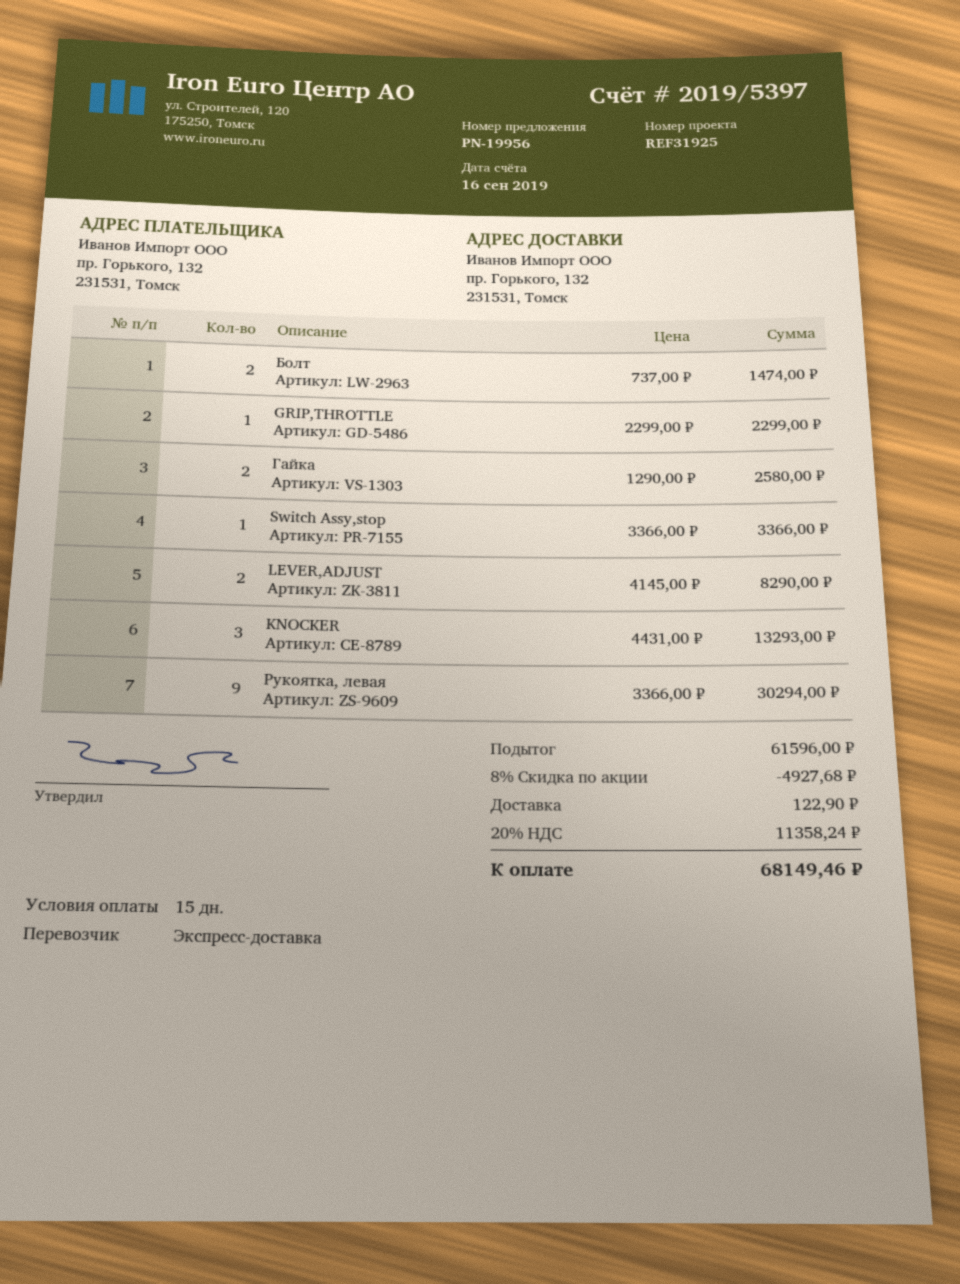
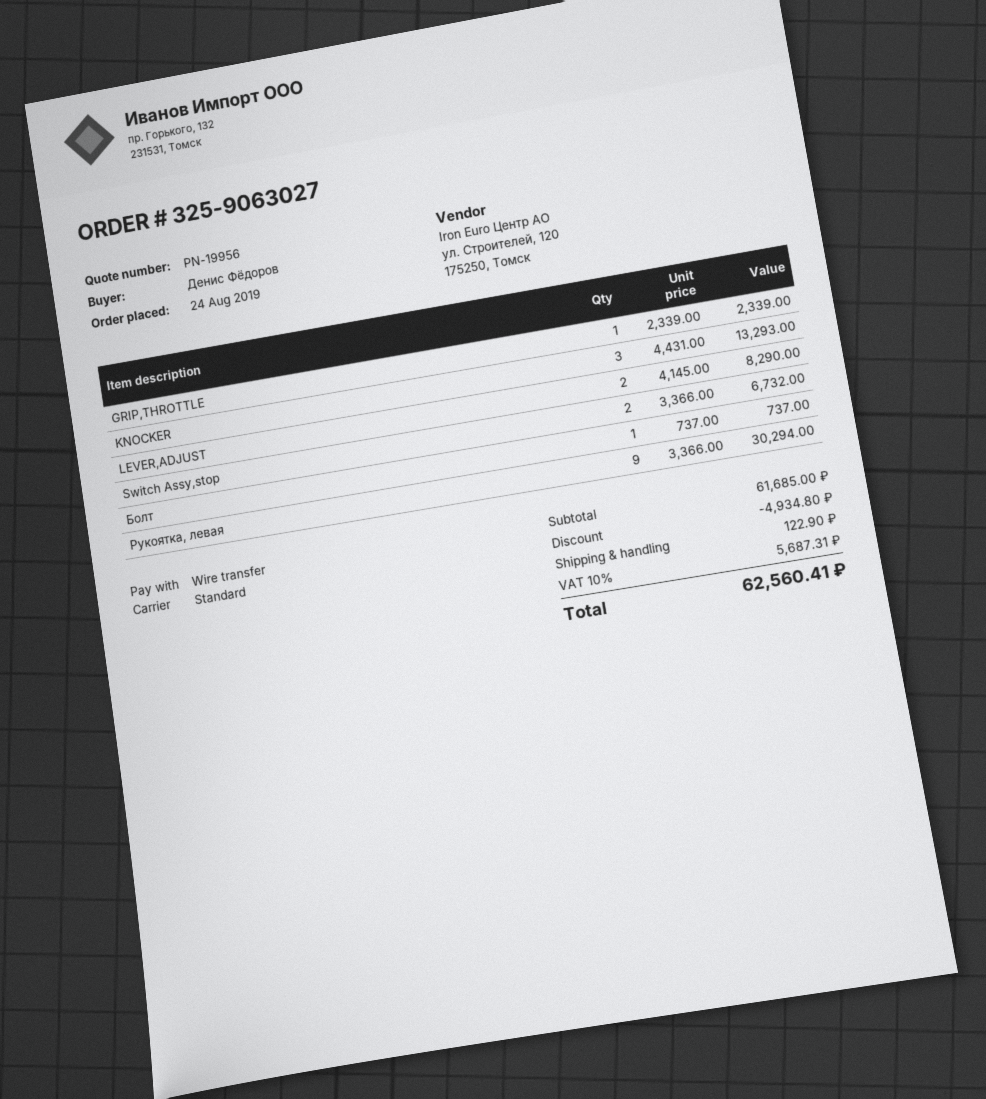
shipping method: express -> standard
Болт: 2 x 737.00 = 1474.00 -> 1 x 737.00 = 737.00
GRIP,THROTTLE: 1 x 2299.00 = 2299.00 -> 1 x 2339.00 = 2339.00
Гайка: 2 x 1290.00 = 2580.00 -> none
Switch Assy,stop: 1 x 3366.00 = 3366.00 -> 2 x 3366.00 = 6732.00
subtotal: 61596.00 -> 61685.00
discount: 4927.68 -> 4934.80
tax: 20% = 11358.24 -> 10% = 5687.31
total: 68149.46 -> 62560.41

